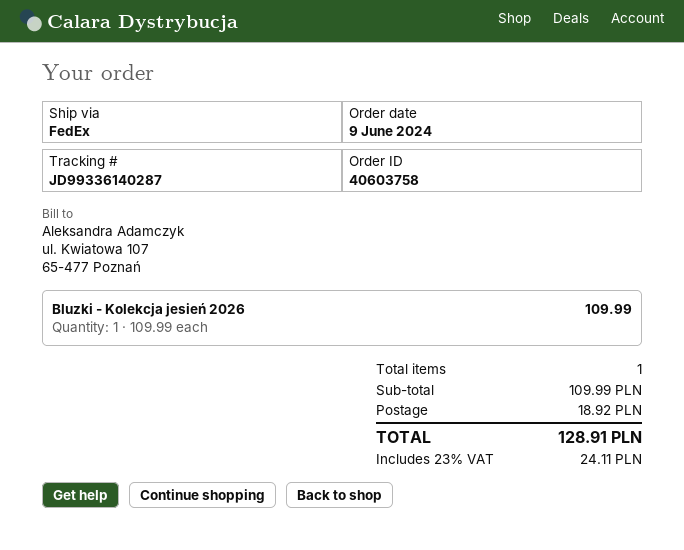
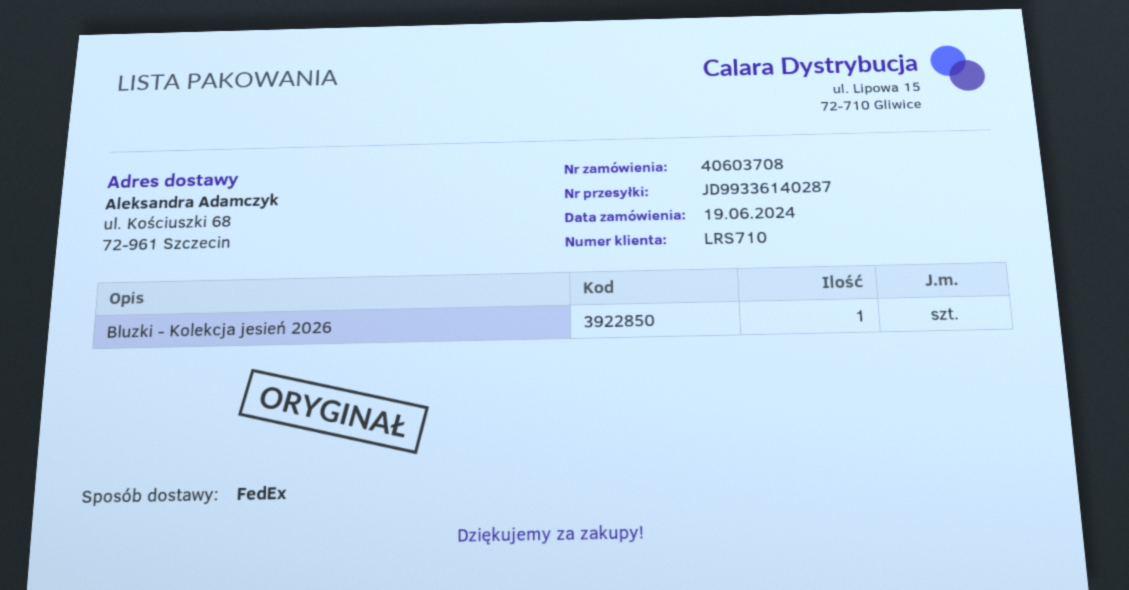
order number: 40603758 -> 40603708
order date: 2024-06-09 -> 2024-06-19

